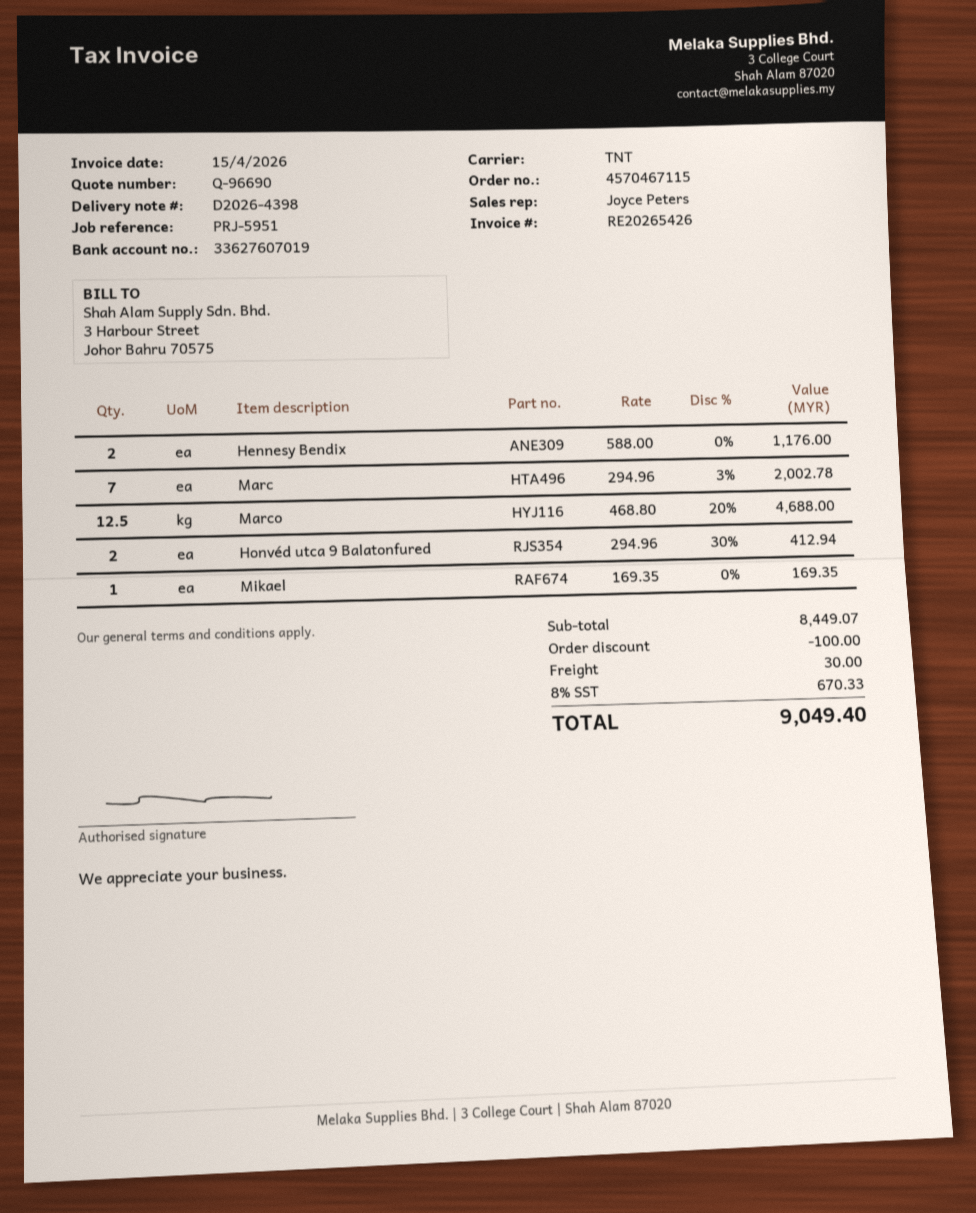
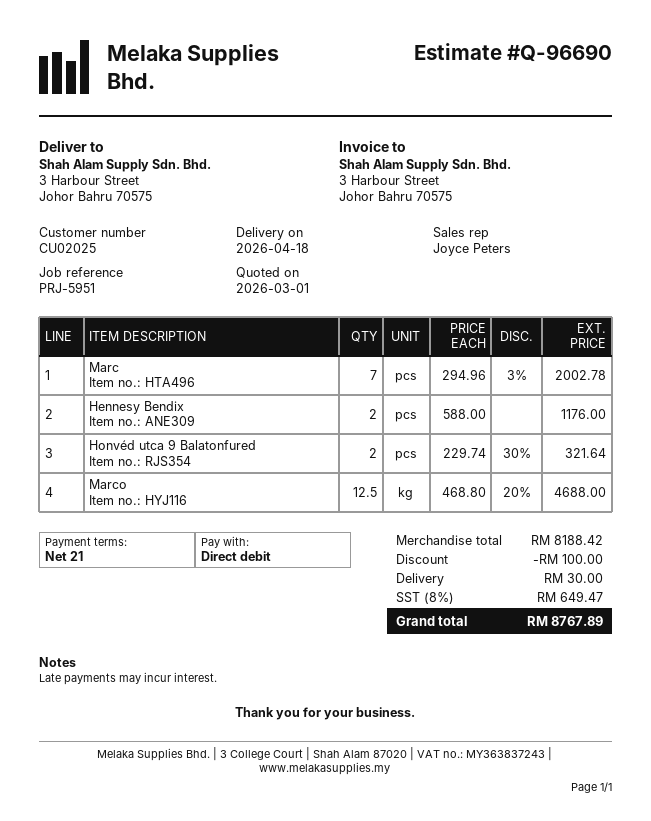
Honvéd utca 9 Balatonfured: 2 x 294.96 - 30% = 412.94 -> 2 x 229.74 - 30% = 321.64
Mikael: 1 x 169.35 = 169.35 -> none
subtotal: 8449.07 -> 8188.42
tax: 8% = 670.33 -> 8% = 649.47
total: 9049.40 -> 8767.89

